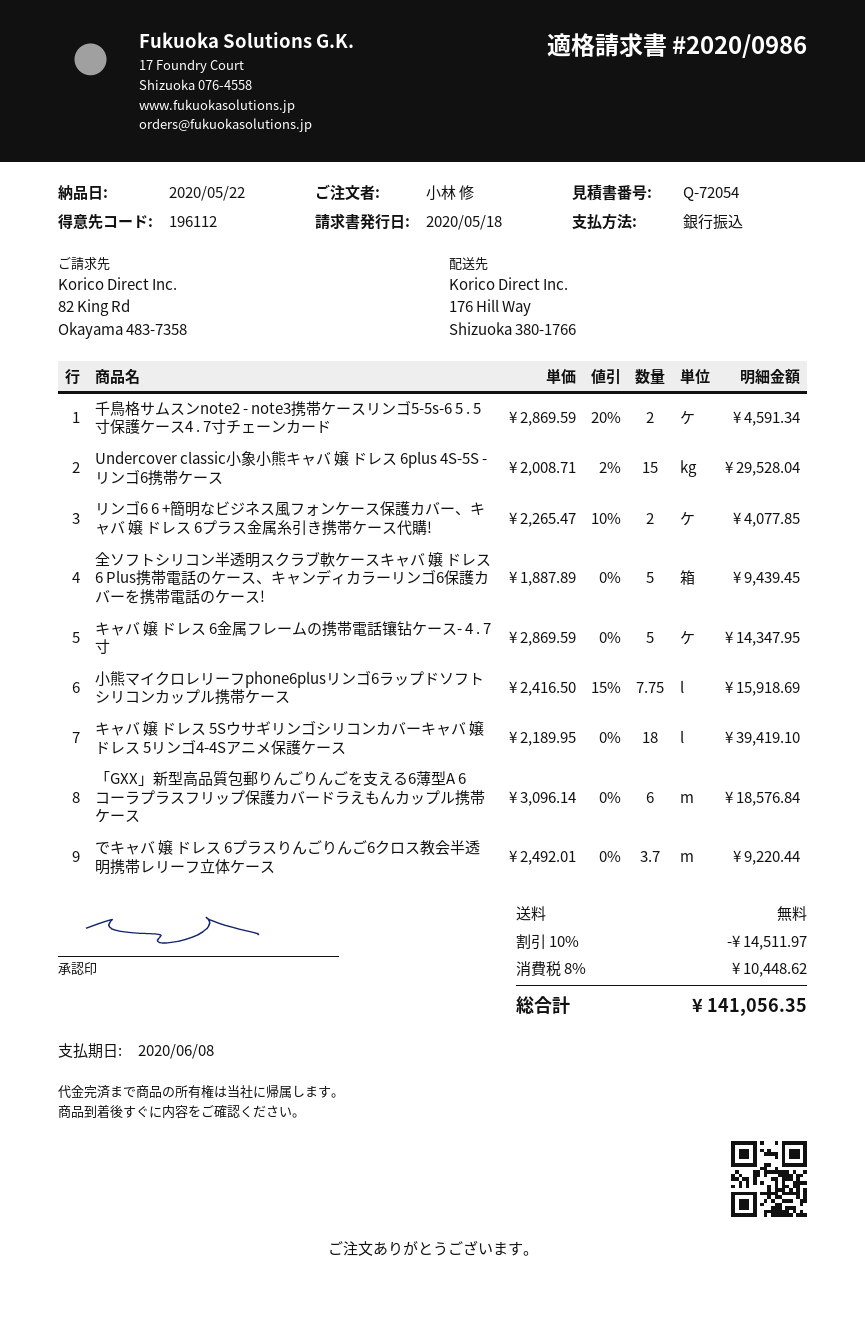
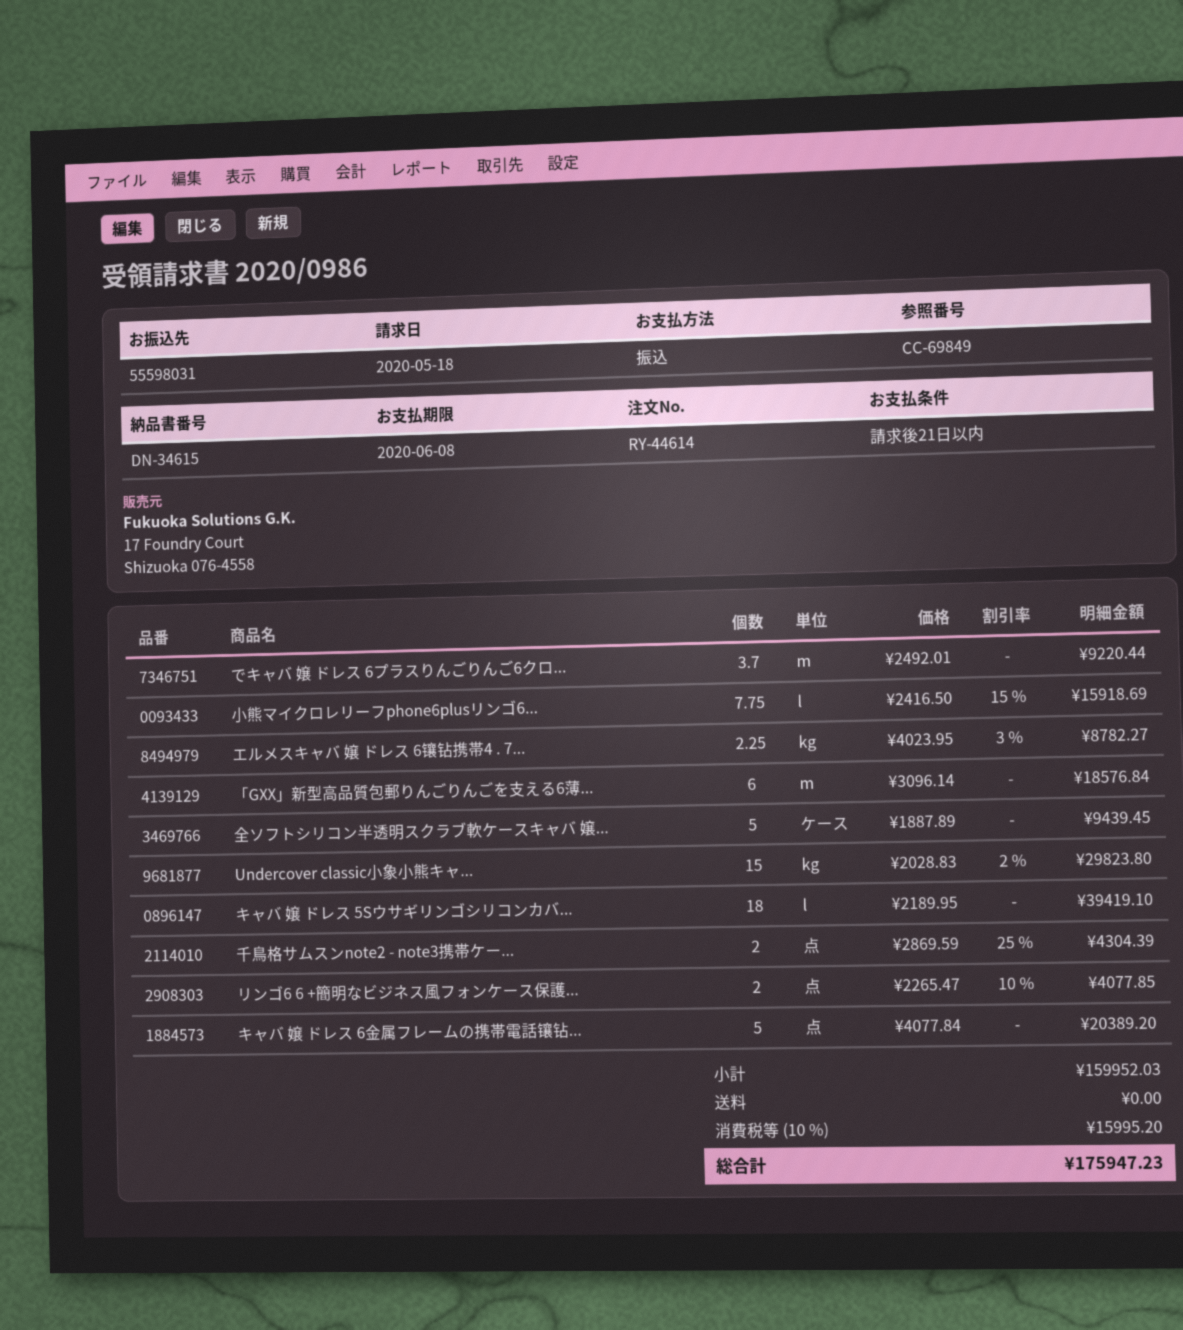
千鳥格サムスンnote2 - note3携帯ケースリンゴ5-5s-6 5 . 5寸保護ケース4 . 7寸チェーンカード: 2 x 2869.59 - 20% = 4591.34 -> 2 x 2869.59 - 25% = 4304.39
Undercover classic小象小熊キャバ 嬢 ドレス 6plus 4S-5S -リンゴ6携帯ケース: 15 x 2008.71 - 2% = 29528.04 -> 15 x 2028.83 - 2% = 29823.80
キャバ 嬢 ドレス 6金属フレームの携帯電話镶钻ケース- 4 . 7寸: 5 x 2869.59 = 14347.95 -> 5 x 4077.84 = 20389.20
エルメスキャバ 嬢 ドレス 6镶钻携帯4 . 7...: none -> 2.25 x 4023.95 - 3% = 8782.27
discount: 10% = 14511.97 -> none
tax: 8% = 10448.62 -> 10% = 15995.20
total: 141056.35 -> 175947.23

